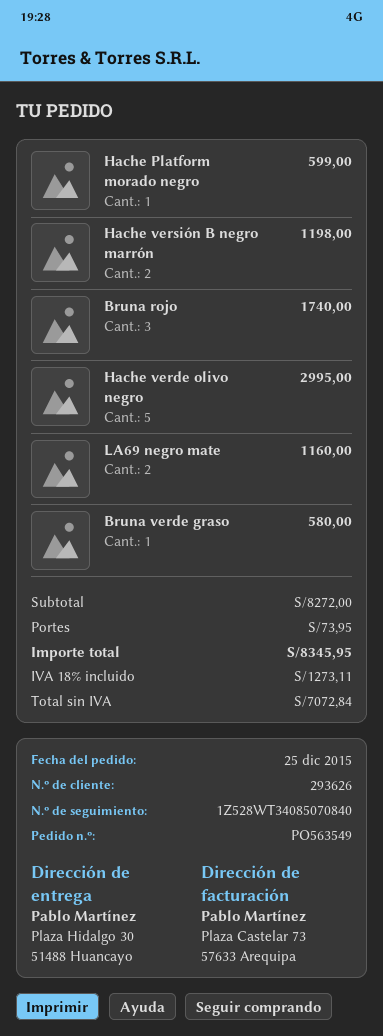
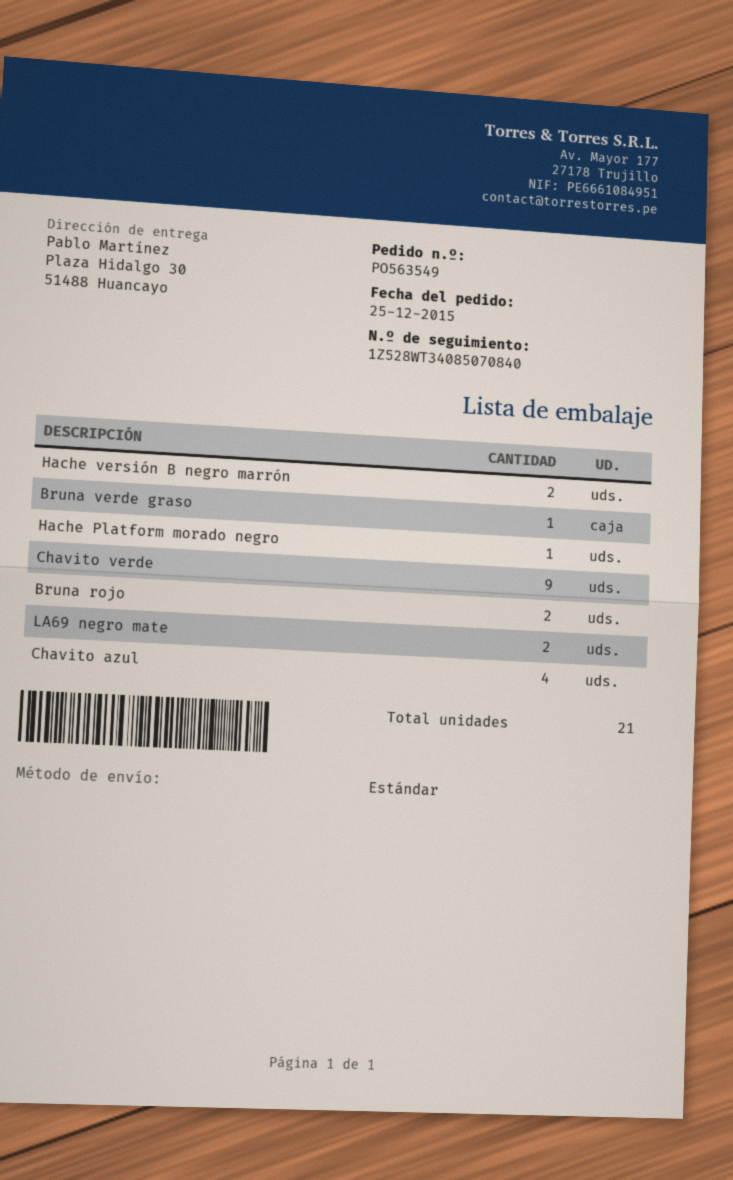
Bruna rojo: 3 -> 2
Hache verde olivo negro: 5 -> none
Chavito verde: none -> 9
Chavito azul: none -> 4

